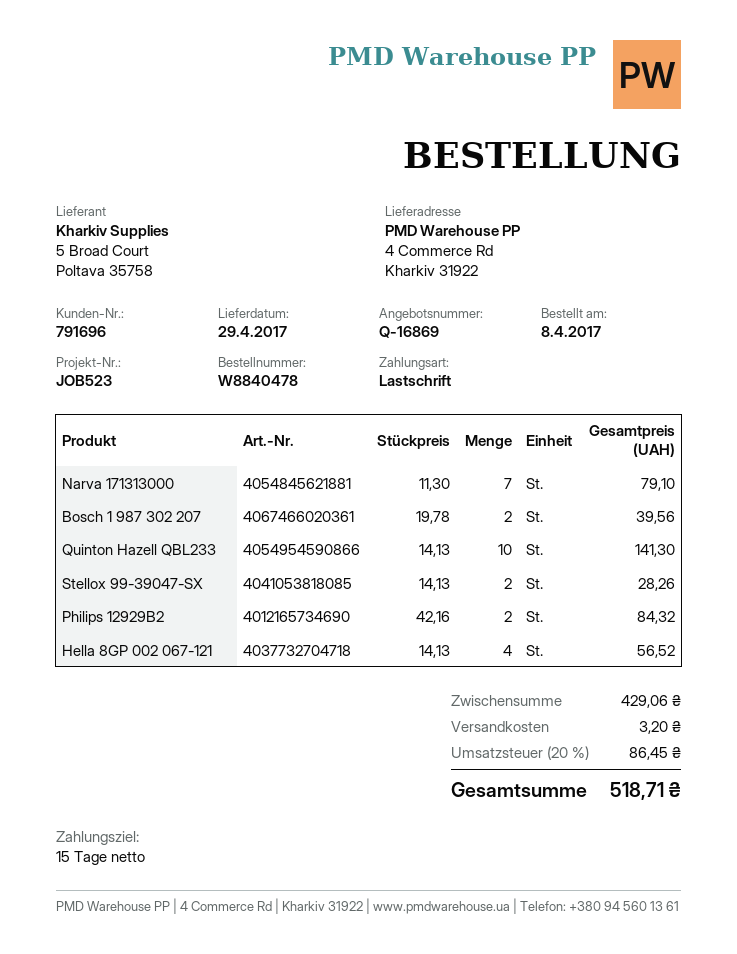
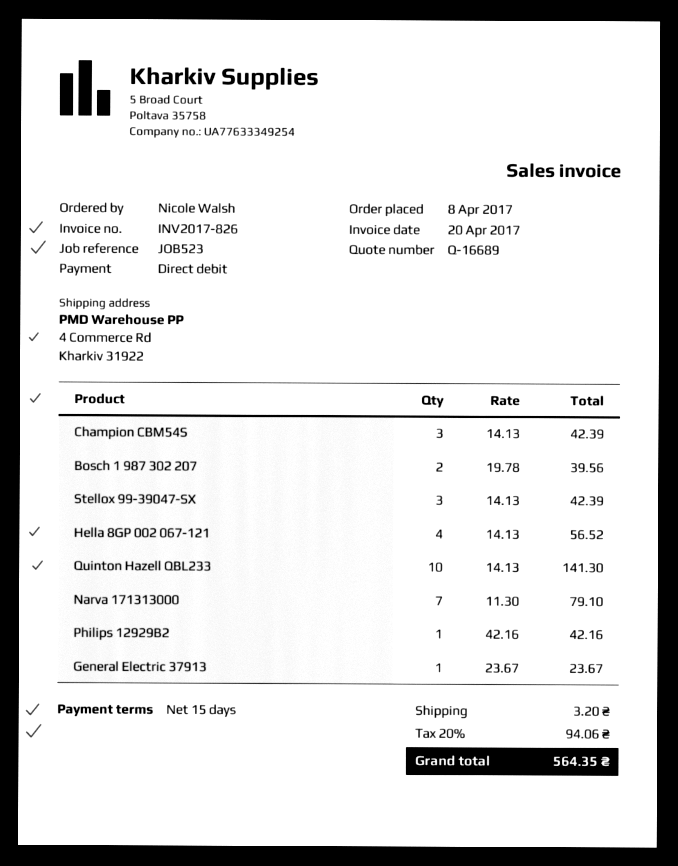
quote number: Q-16869 -> Q-16689
Stellox 99-39047-SX: 2 x 14.13 = 28.26 -> 3 x 14.13 = 42.39
Philips 12929B2: 2 x 42.16 = 84.32 -> 1 x 42.16 = 42.16
Champion CBM54S: none -> 3 x 14.13 = 42.39
General Electric 37913: none -> 1 x 23.67 = 23.67
tax: 20% = 86.45 -> 20% = 94.06
total: 518.71 -> 564.35

